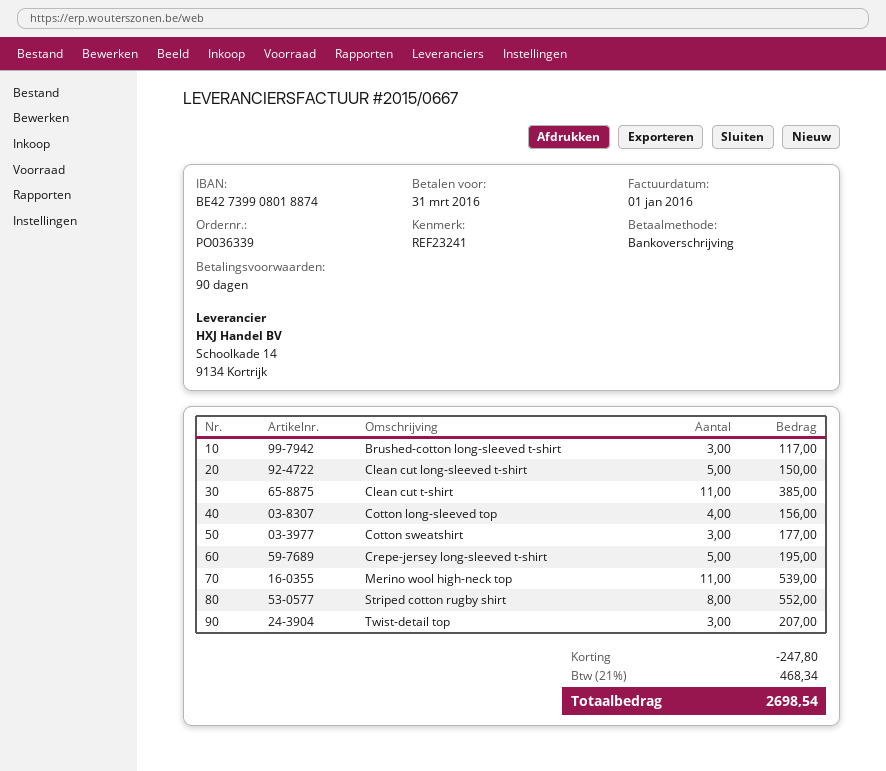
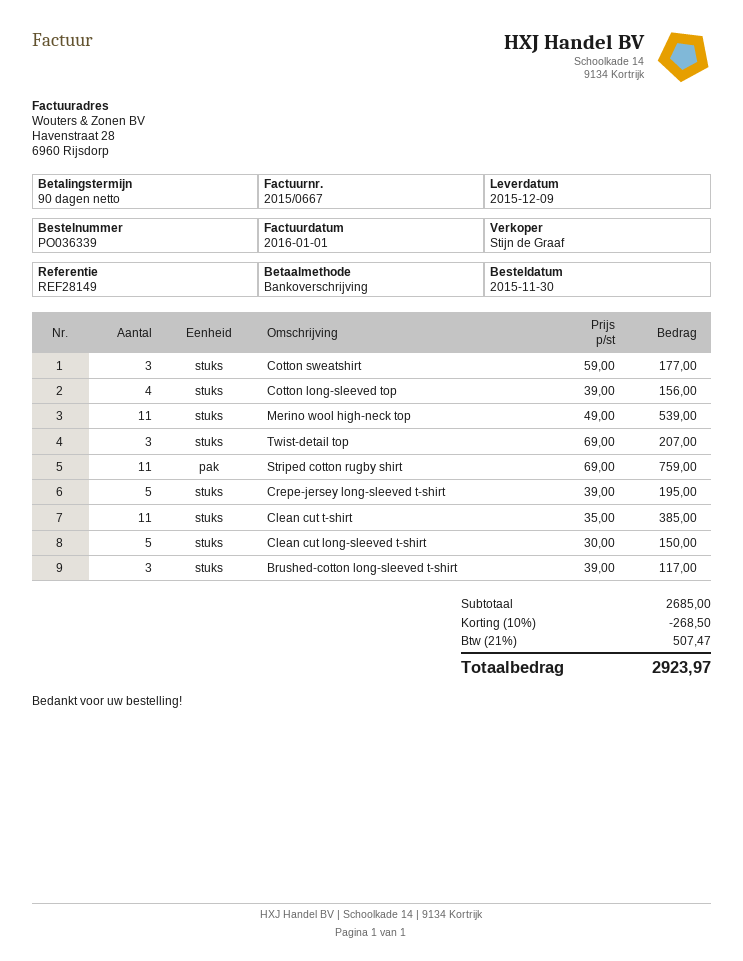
reference: REF23241 -> REF28149
Striped cotton rugby shirt: 8 for 552.00 -> 11 for 759.00
discount: 247.80 -> 268.50
tax: 21% = 468.34 -> 21% = 507.47
total: 2698.54 -> 2923.97

